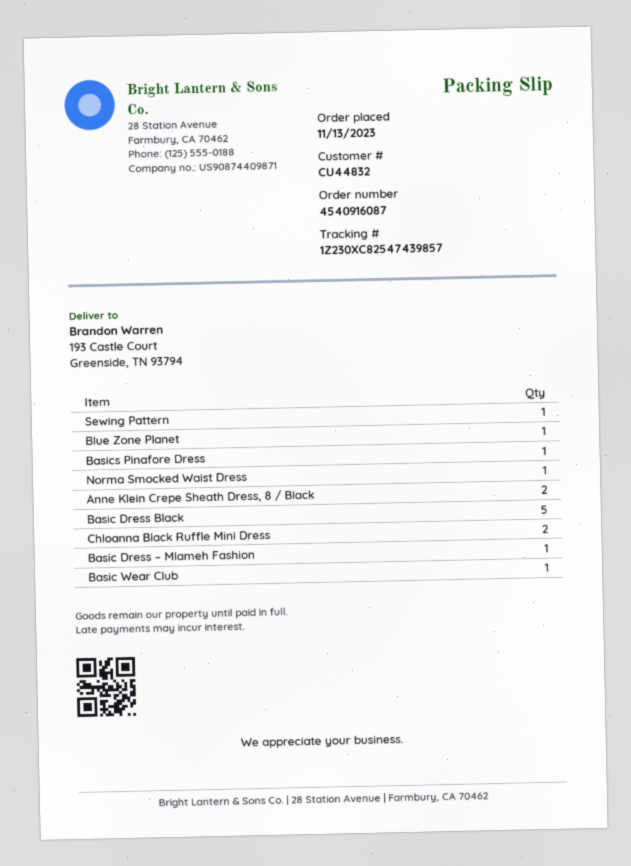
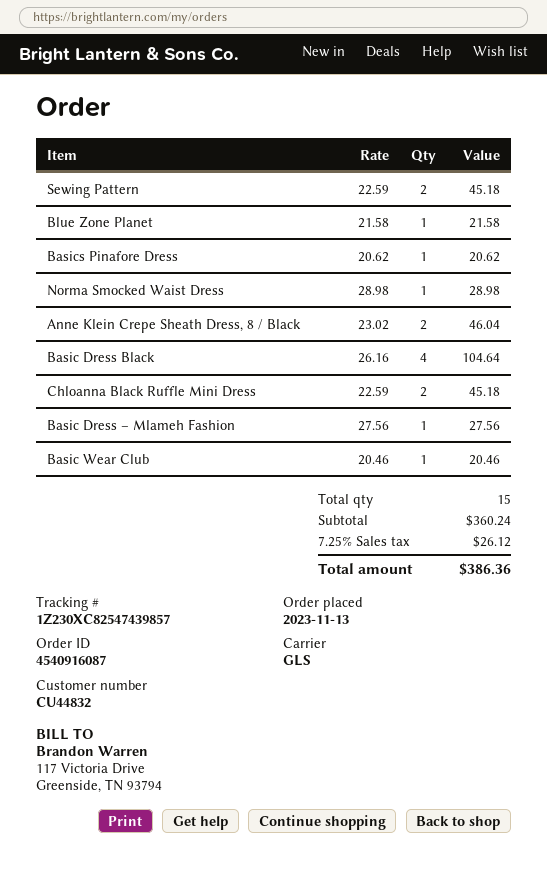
Sewing Pattern: 1 -> 2
Basic Dress Black: 5 -> 4

